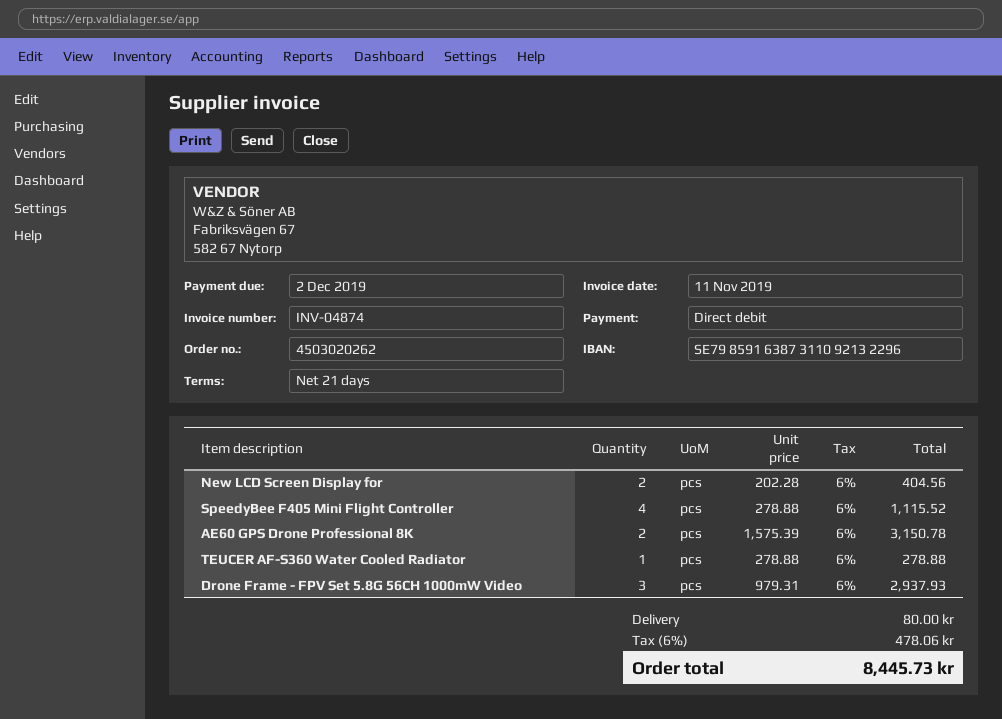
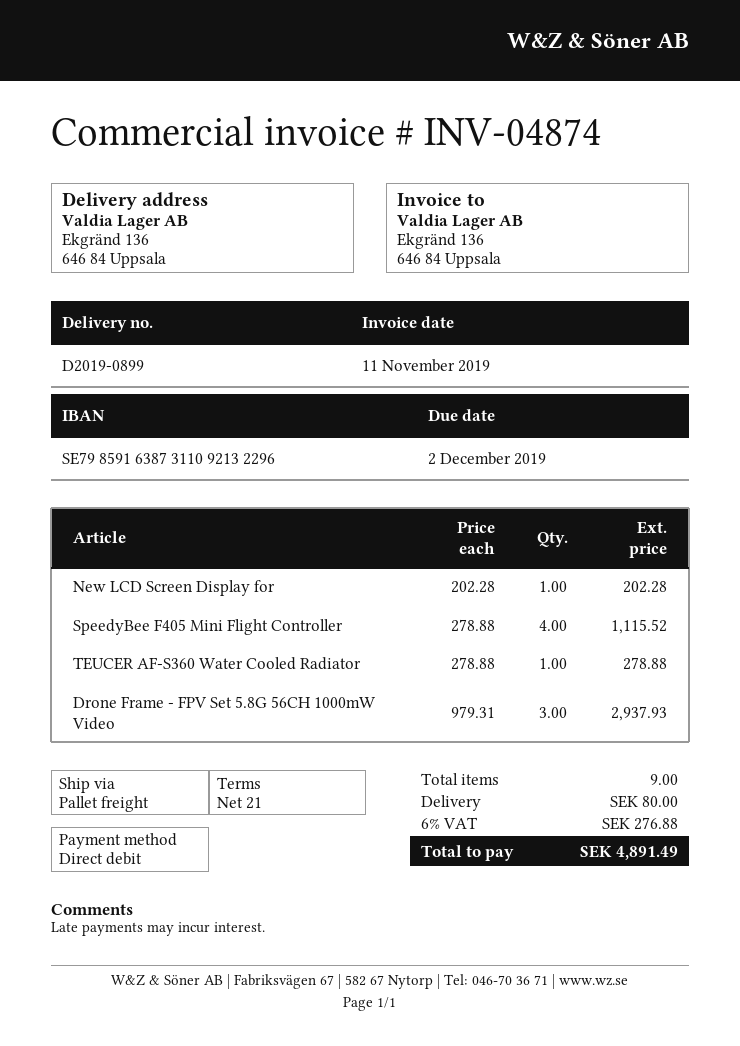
New LCD Screen Display for: 2 x 202.28 = 404.56 -> 1 x 202.28 = 202.28
AE60 GPS Drone Professional 8K: 2 x 1575.39 = 3150.78 -> none
tax: 6% = 478.06 -> 6% = 276.88
total: 8445.73 -> 4891.49

